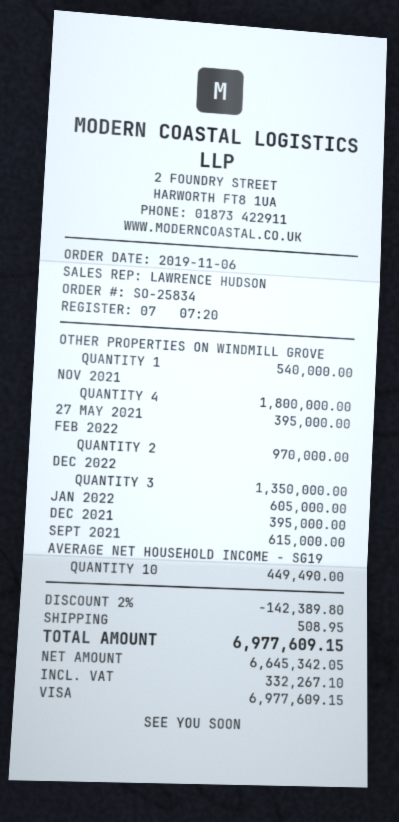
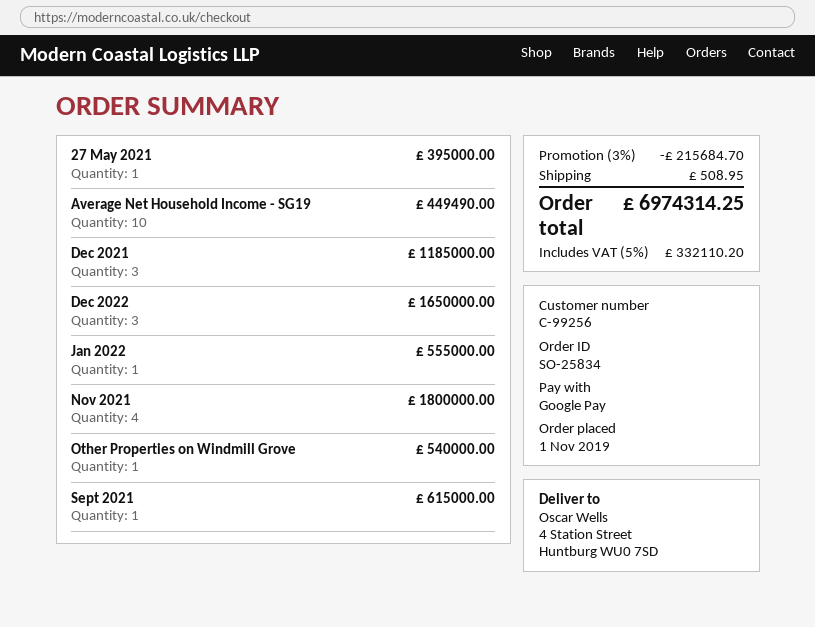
order date: 2019-11-06 -> 2019-11-01
payment method: Visa -> Google Pay
FEB 2022: 2 for 970000.00 -> none
DEC 2022: 3 for 1350000.00 -> 3 for 1650000.00
JAN 2022: 1 for 605000.00 -> 1 for 555000.00
DEC 2021: 1 for 395000.00 -> 3 for 1185000.00
discount: 2% = 142389.80 -> 3% = 215684.70
tax: 332267.10 -> 332110.20
total: 6977609.15 -> 6974314.25

